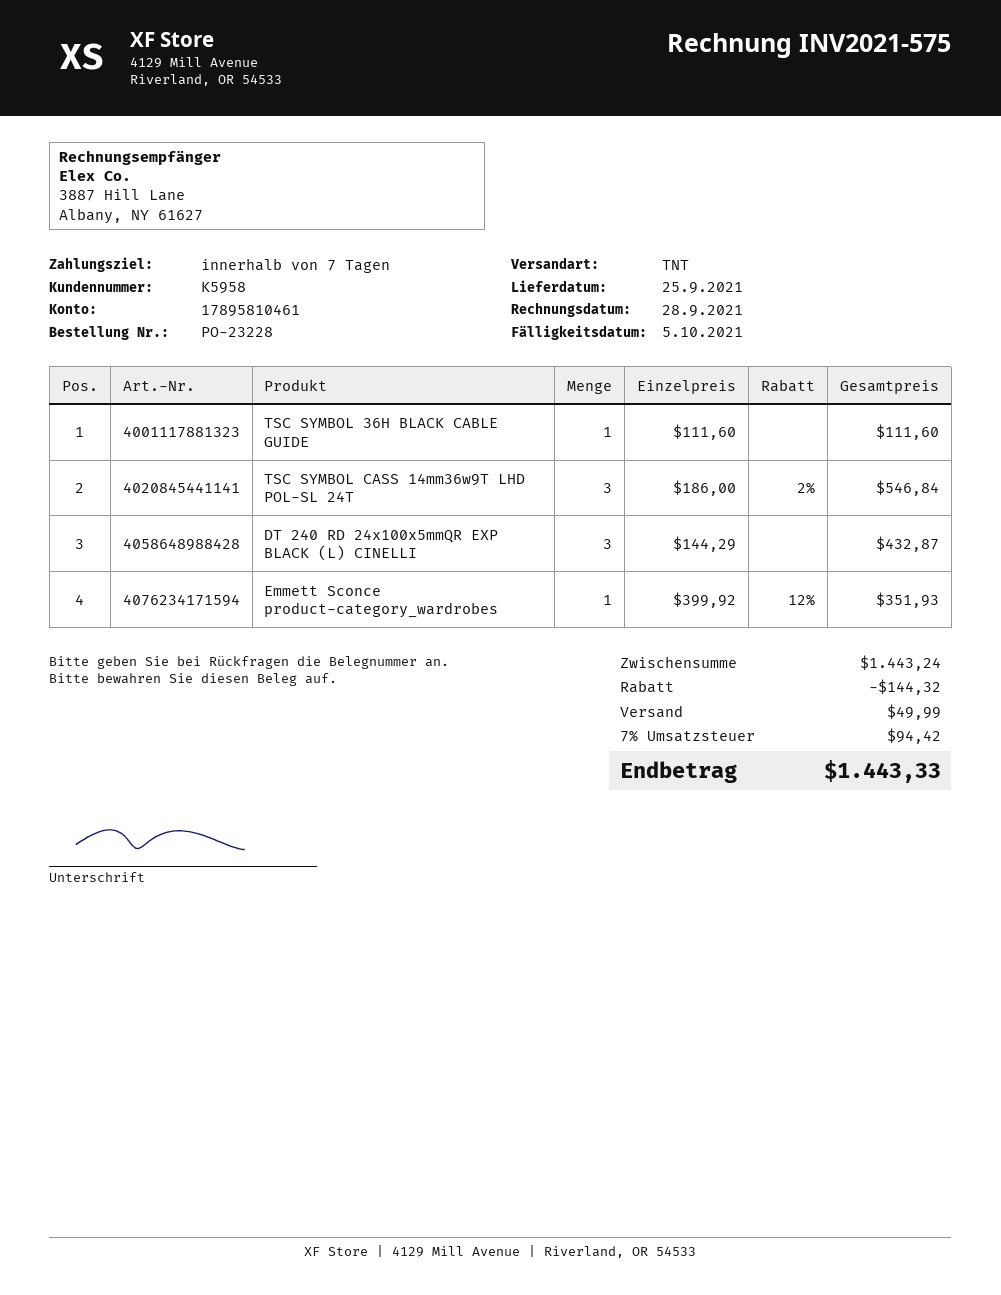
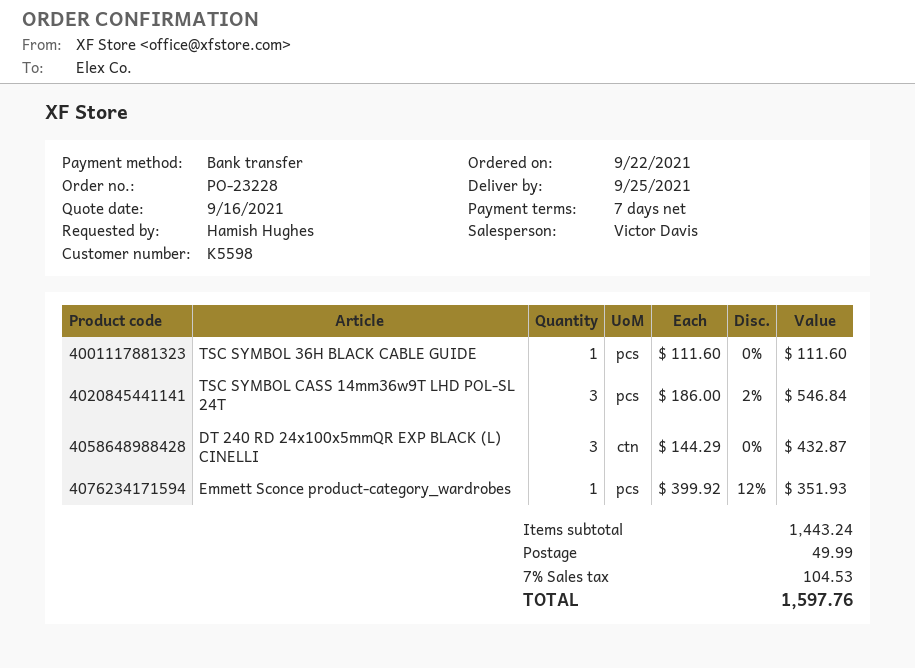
customer number: K5958 -> K5598
discount: 144.32 -> none
tax: 7% = 94.42 -> 7% = 104.53
total: 1443.33 -> 1597.76

